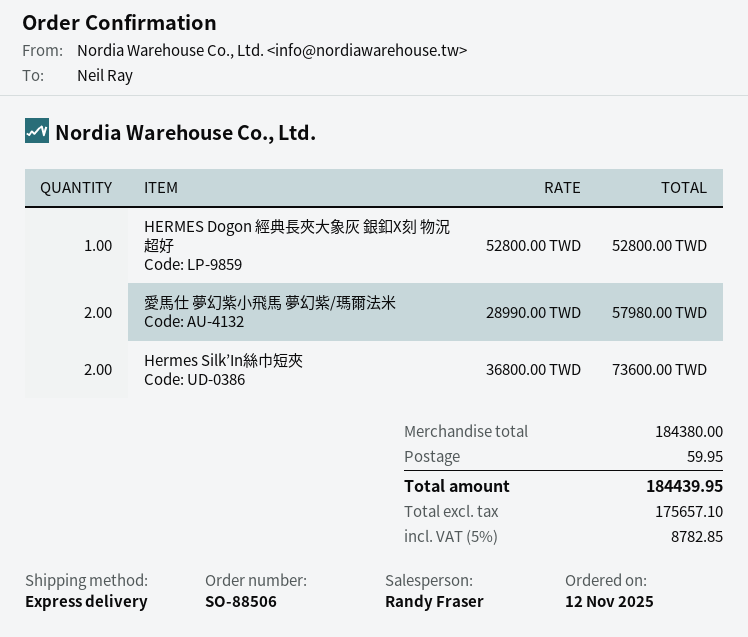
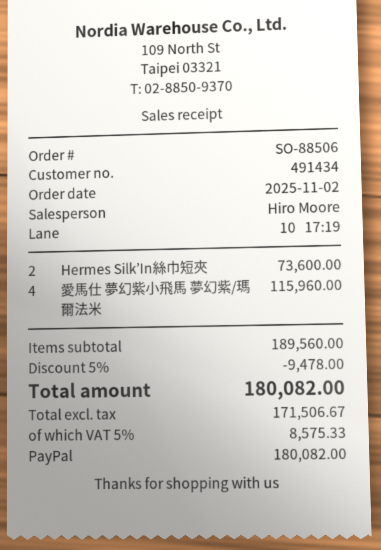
order date: 2025-11-12 -> 2025-11-02
sales rep: Randy Fraser -> Hiro Moore
HERMES Dogon 經典長夾大象灰 銀釦X刻 物況超好: 1 for 52800.00 -> none
愛馬仕 夢幻紫小飛馬 夢幻紫/瑪爾法米: 2 for 57980.00 -> 4 for 115960.00
subtotal: 184380.00 -> 189560.00
discount: none -> 5% = 9478.00
shipping: 59.95 -> none
net: 175657.10 -> 171506.67
tax: 5% = 8782.85 -> 5% = 8575.33
total: 184439.95 -> 180082.00

